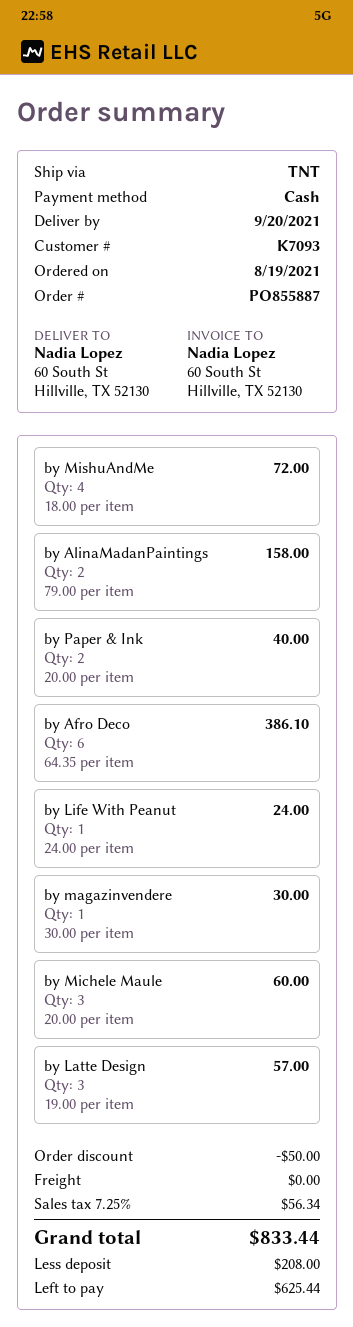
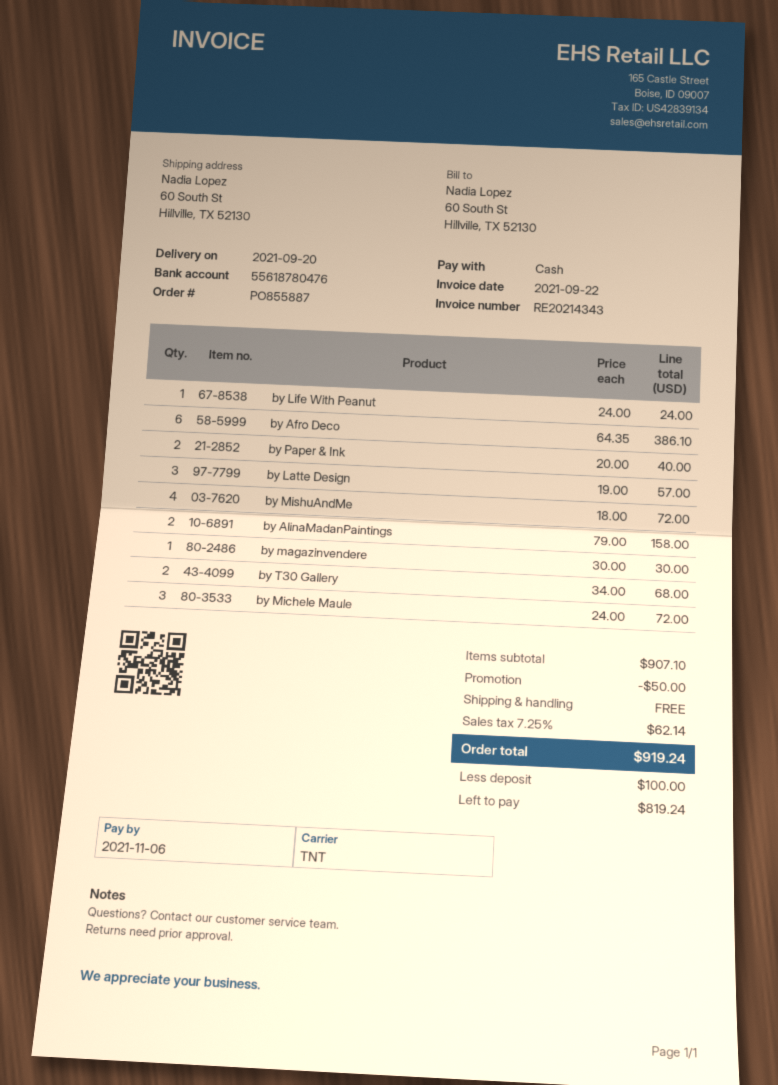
by Michele Maule: 3 x 20.00 = 60.00 -> 3 x 24.00 = 72.00
by T30 Gallery: none -> 2 x 34.00 = 68.00
tax: 7.25% = 56.34 -> 7.25% = 62.14
total: 833.44 -> 919.24
deposit: 208.00 -> 100.00
balance: 625.44 -> 819.24

